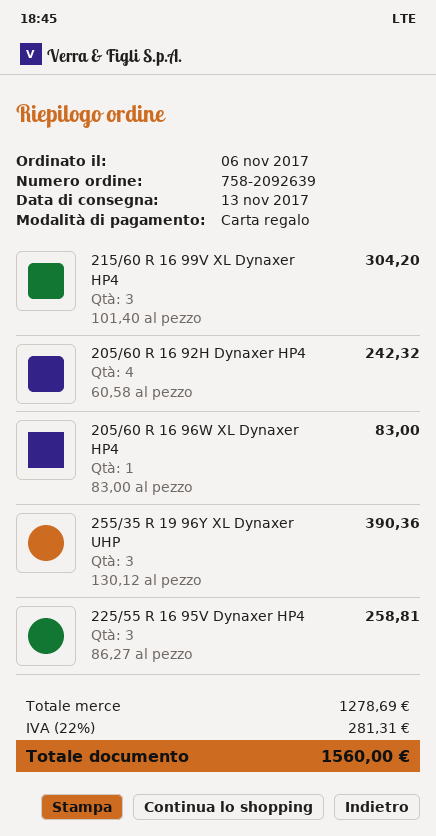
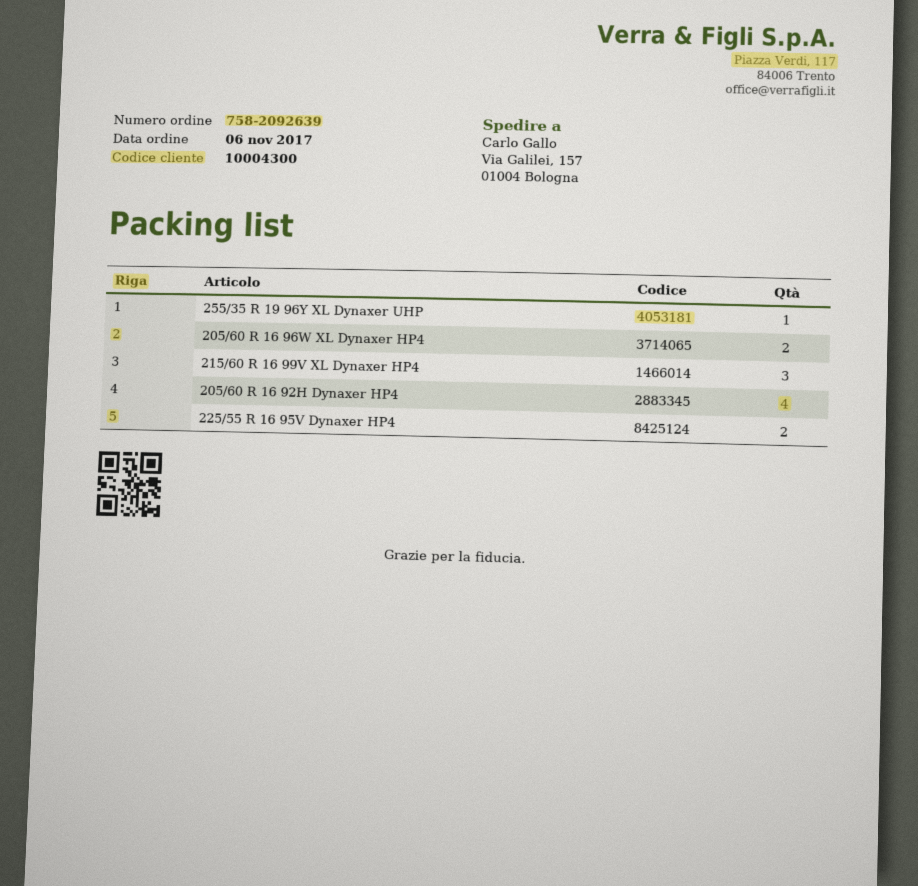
205/60 R 16 96W XL Dynaxer HP4: 1 -> 2
255/35 R 19 96Y XL Dynaxer UHP: 3 -> 1
225/55 R 16 95V Dynaxer HP4: 3 -> 2

